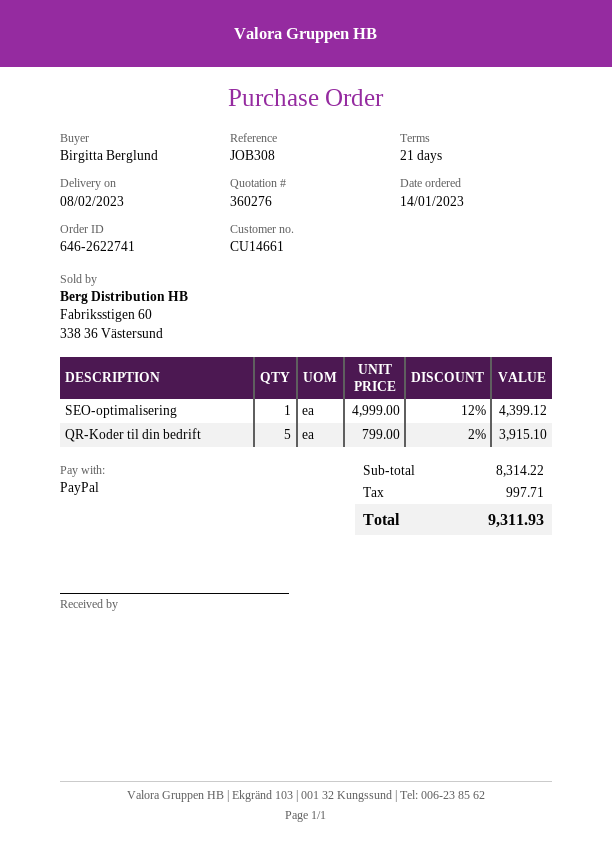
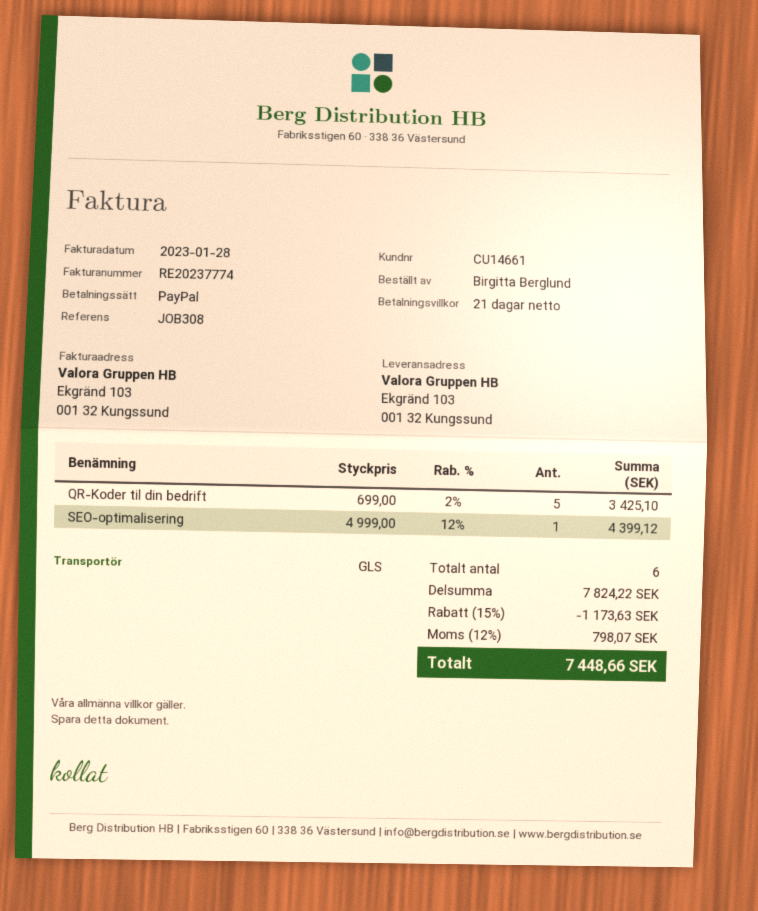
QR-Koder til din bedrift: 5 x 799.00 - 2% = 3915.10 -> 5 x 699.00 - 2% = 3425.10
subtotal: 8314.22 -> 7824.22
discount: none -> 15% = 1173.63
tax: 997.71 -> 798.07
total: 9311.93 -> 7448.66

